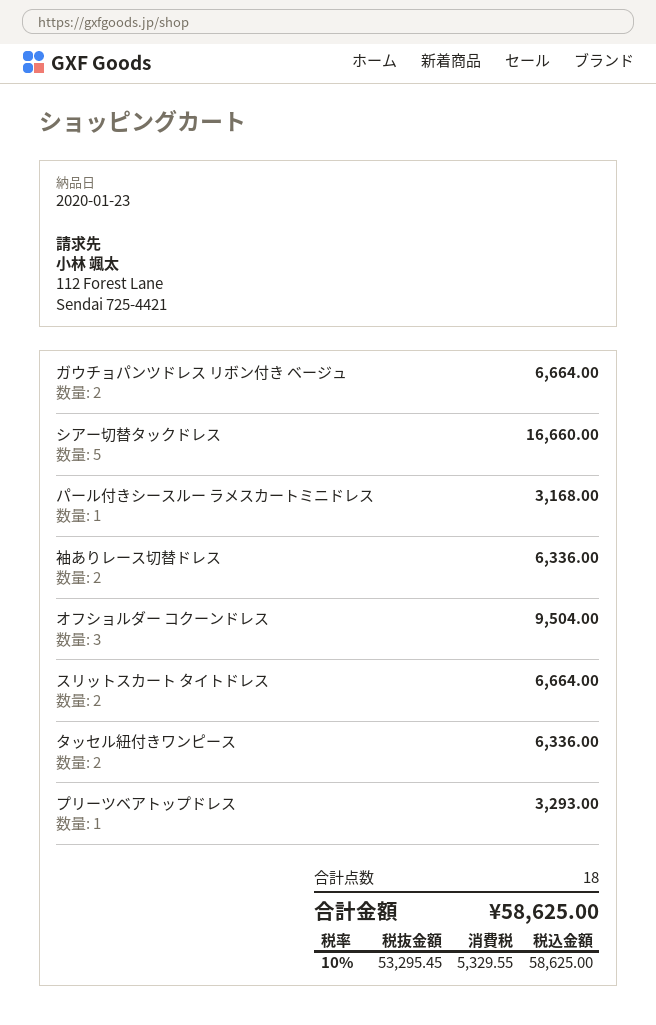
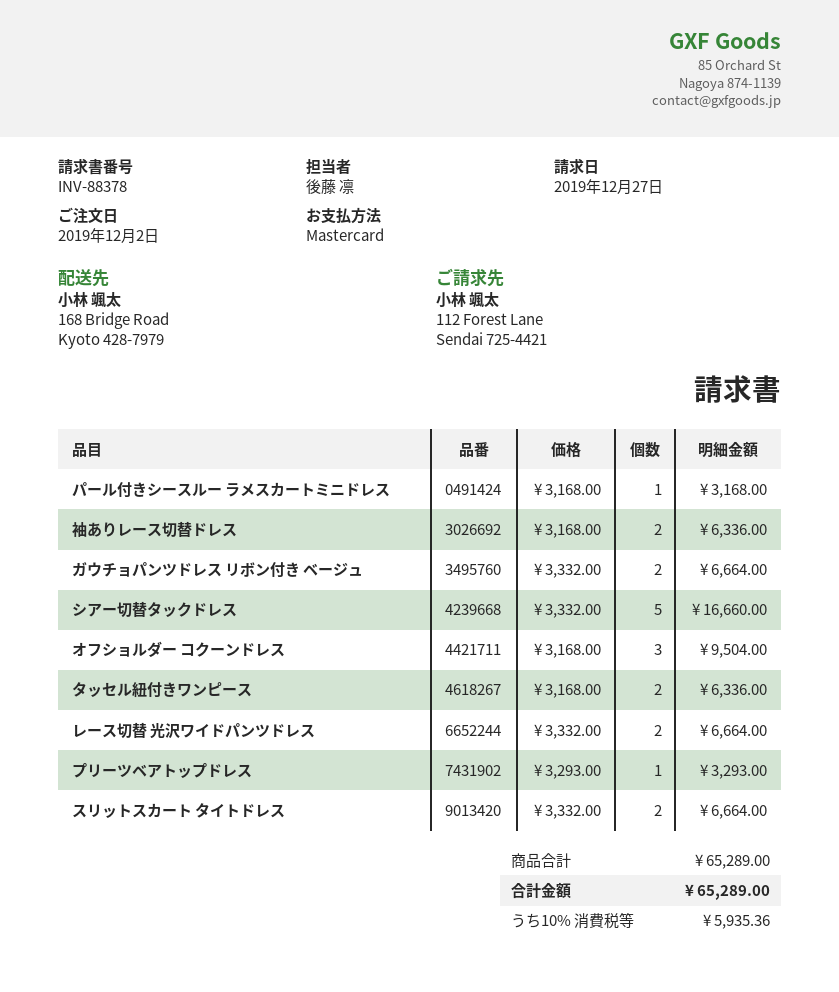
レース切替 光沢ワイドパンツドレス: none -> 2 for 6664.00
tax: 10% = 5329.55 -> 10% = 5935.36
total: 58625.00 -> 65289.00

